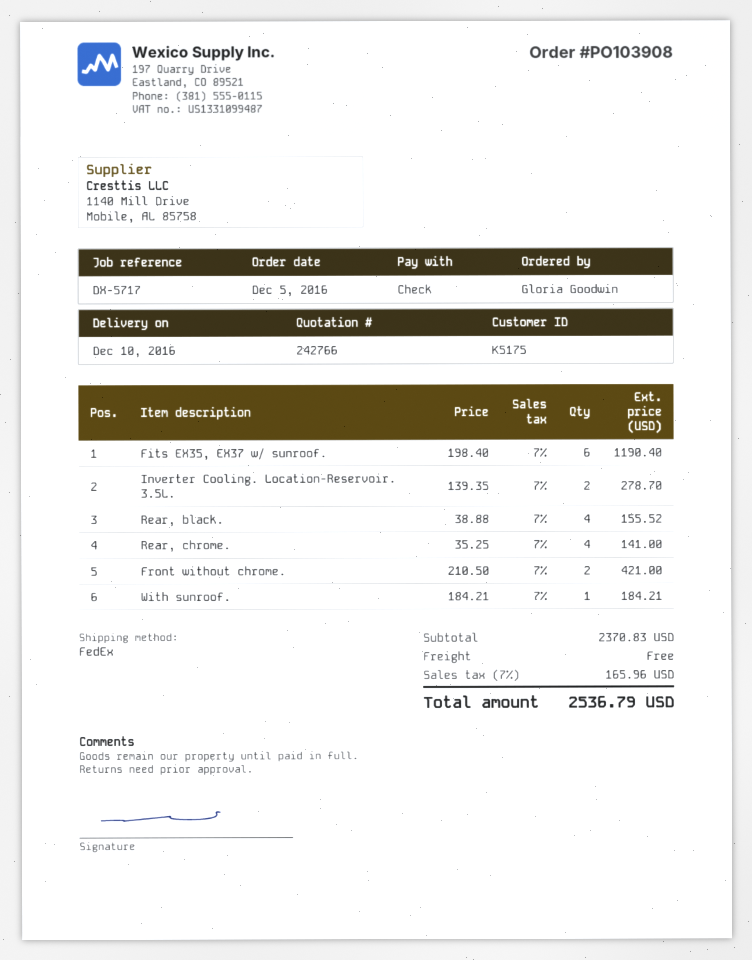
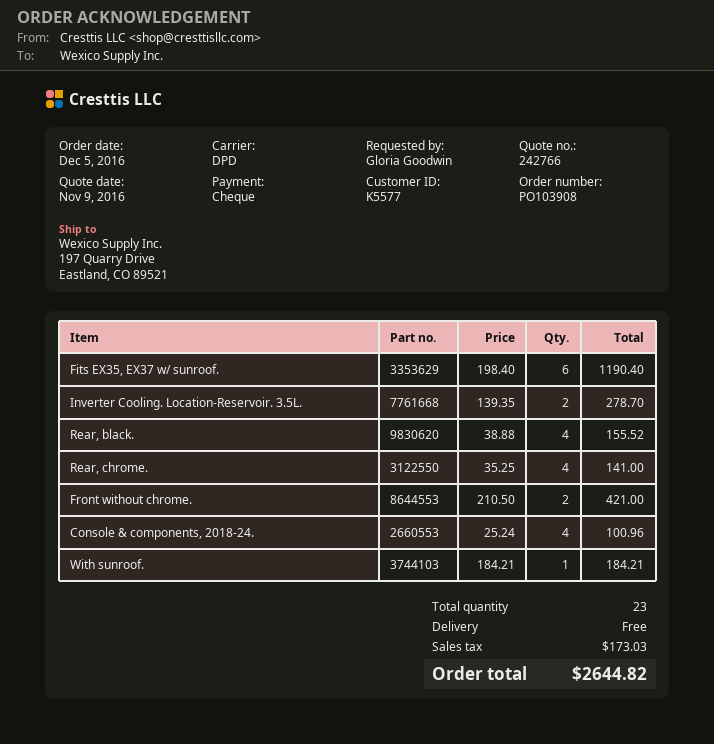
customer number: K5175 -> K5577
shipping method: FedEx -> DPD
Console & components, 2018-24.: none -> 4 x 25.24 = 100.96
tax: 165.96 -> 173.03
total: 2536.79 -> 2644.82

